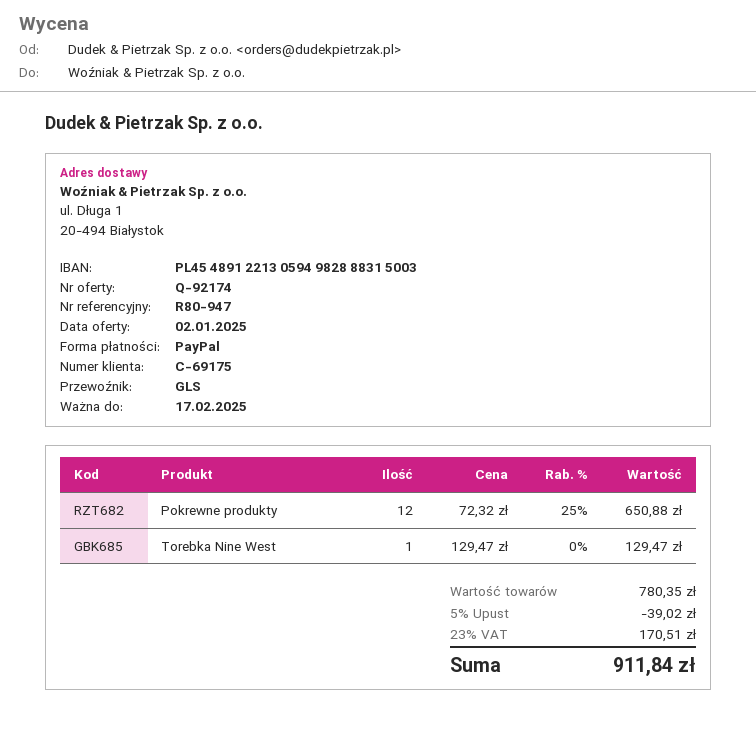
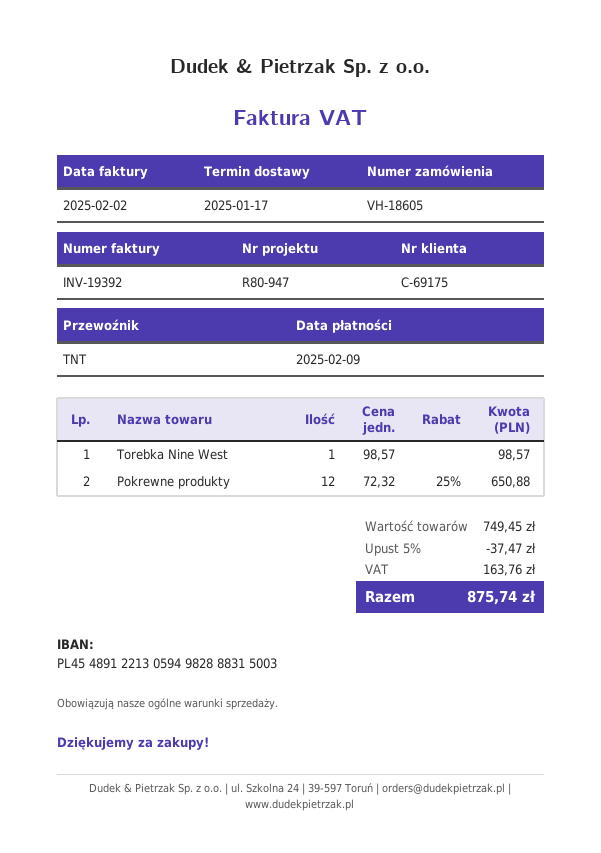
shipping method: GLS -> TNT
Torebka Nine West: 1 x 129.47 = 129.47 -> 1 x 98.57 = 98.57
subtotal: 780.35 -> 749.45
discount: 5% = 39.02 -> 5% = 37.47
tax: 170.51 -> 163.76
total: 911.84 -> 875.74

